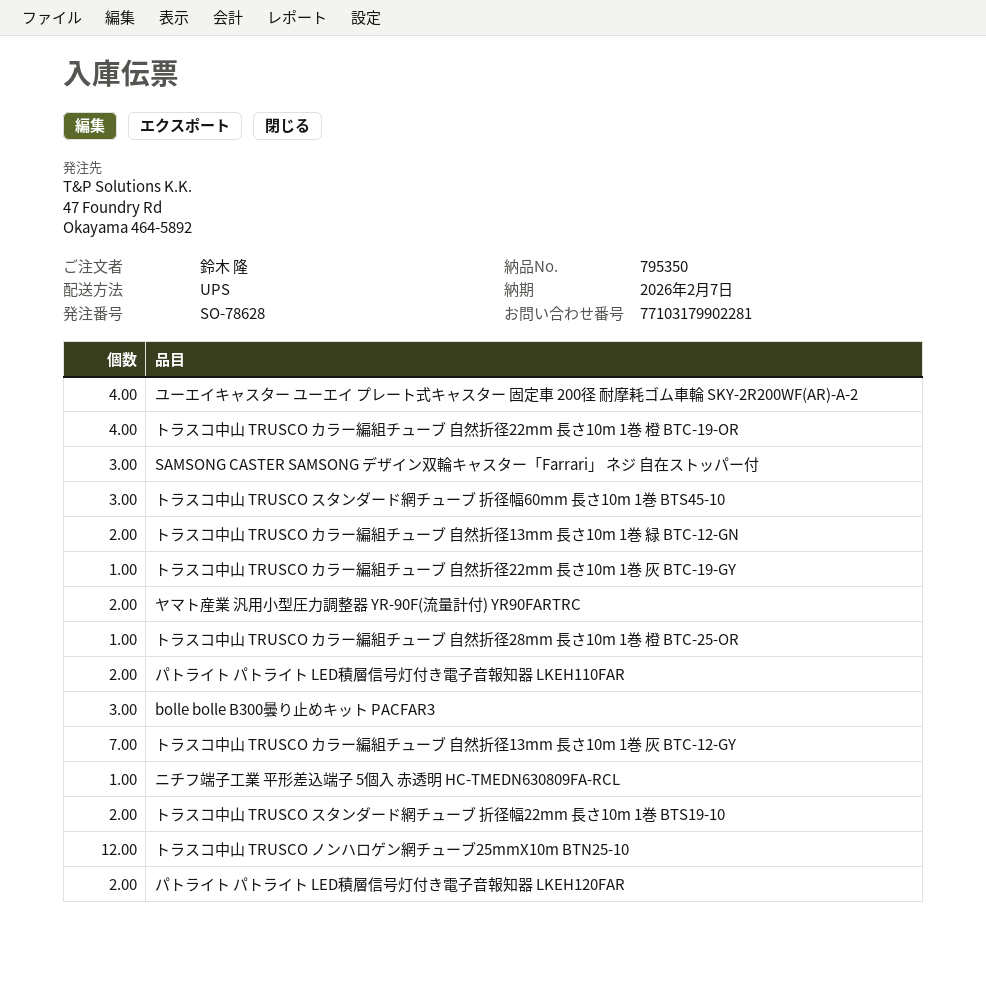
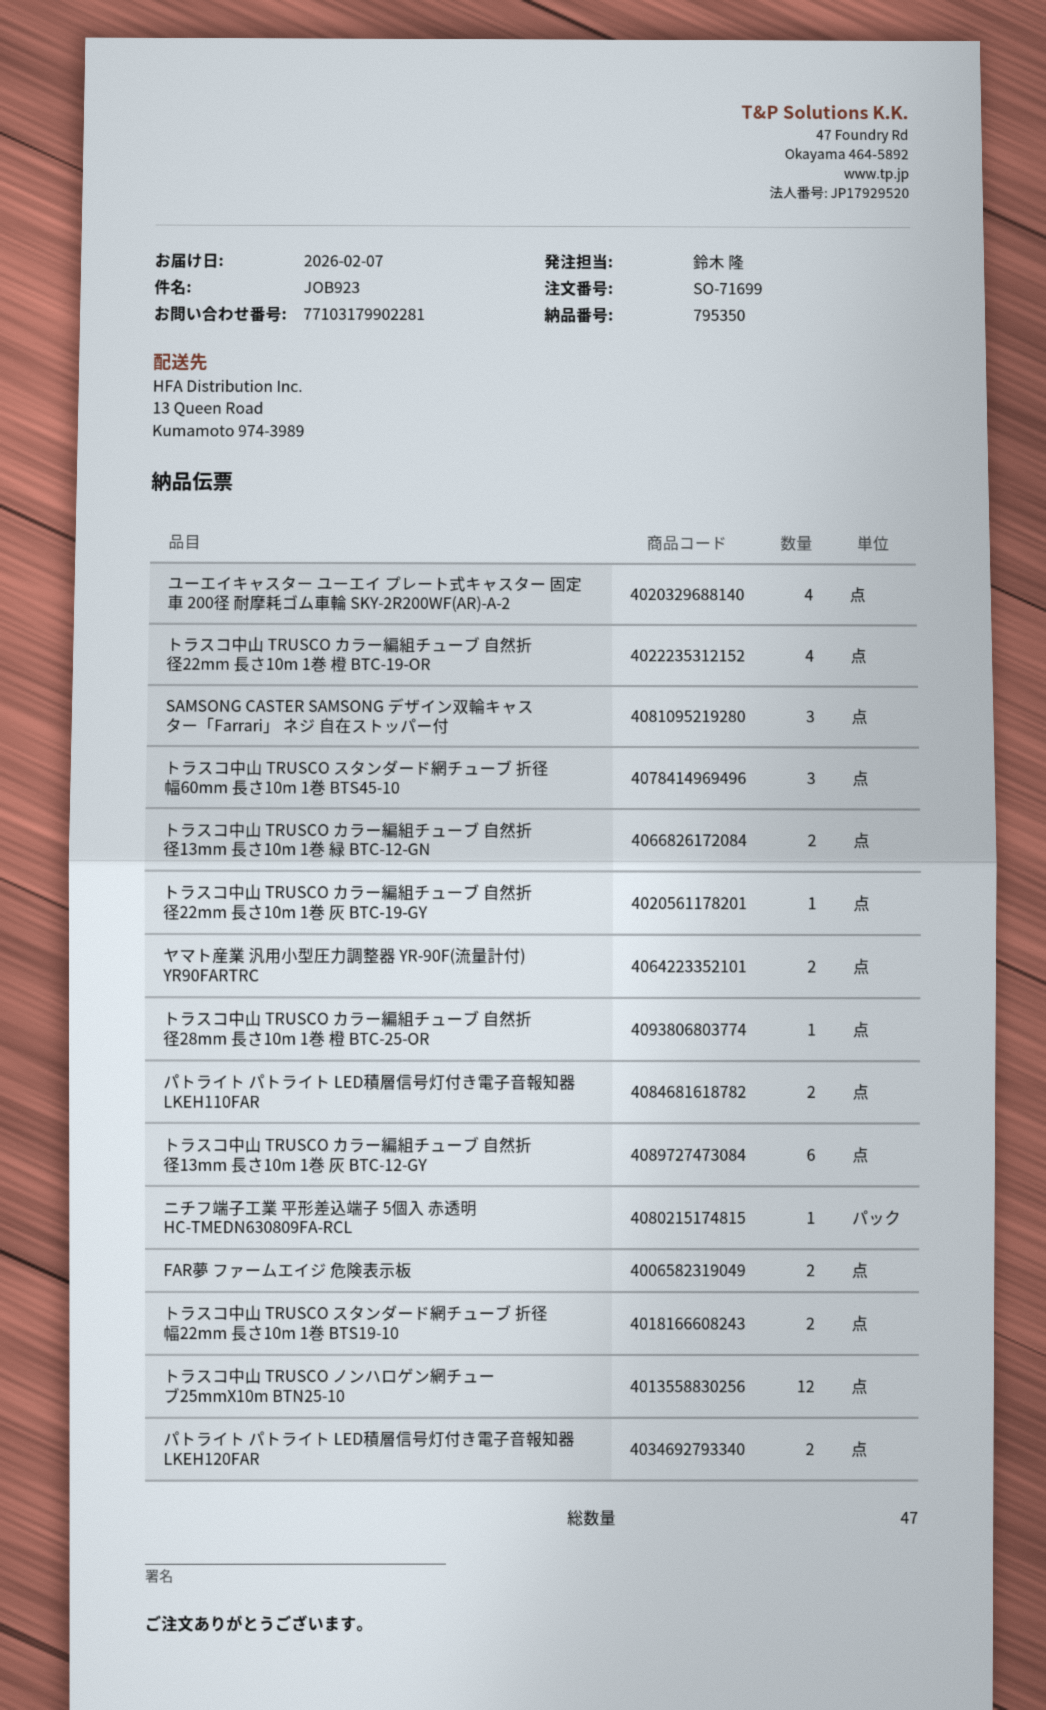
order number: SO-78628 -> SO-71699
bolle bolle B300曇り止めキット PACFAR3: 3 -> none
トラスコ中山 TRUSCO カラー編組チューブ 自然折径13mm 長さ10m 1巻 灰 BTC-12-GY: 7 -> 6
FAR夢 ファームエイジ 危険表示板: none -> 2

